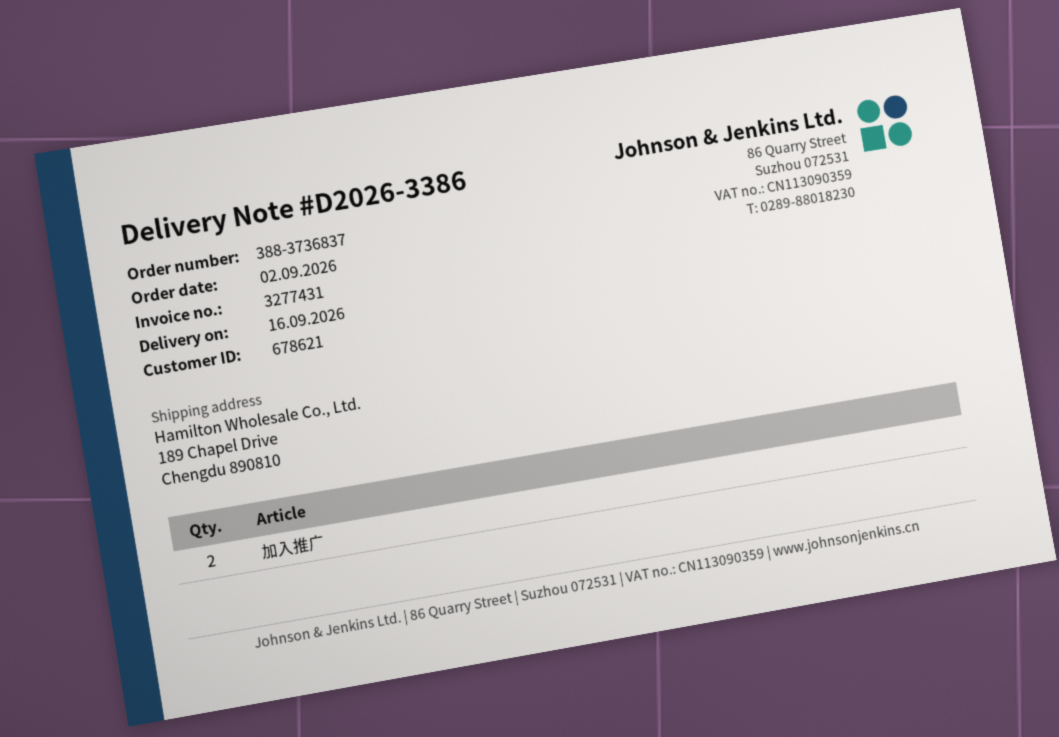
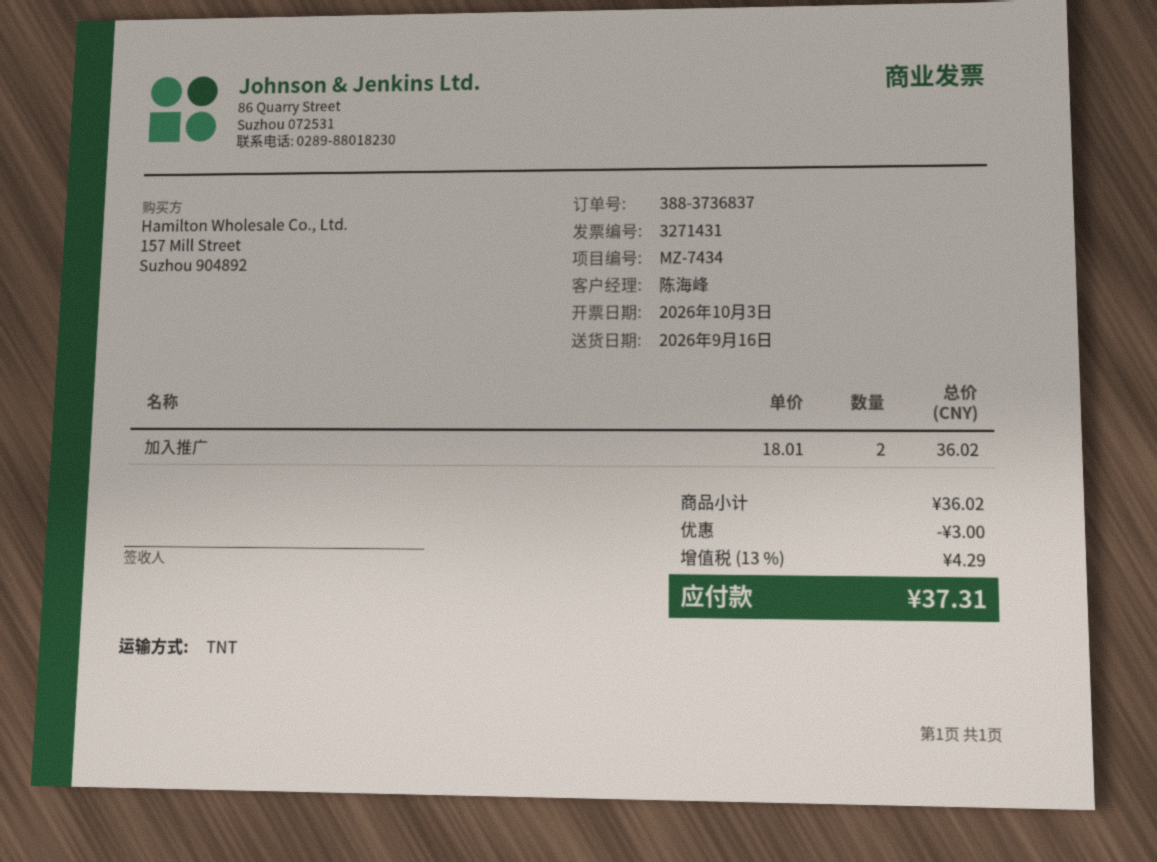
invoice number: 3277431 -> 3271431

